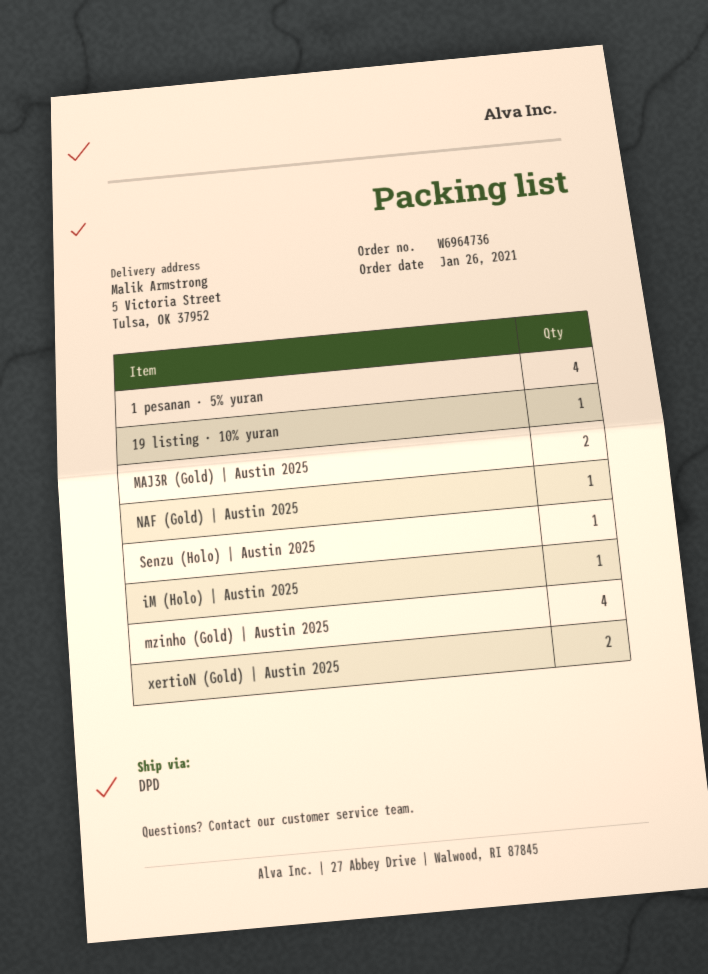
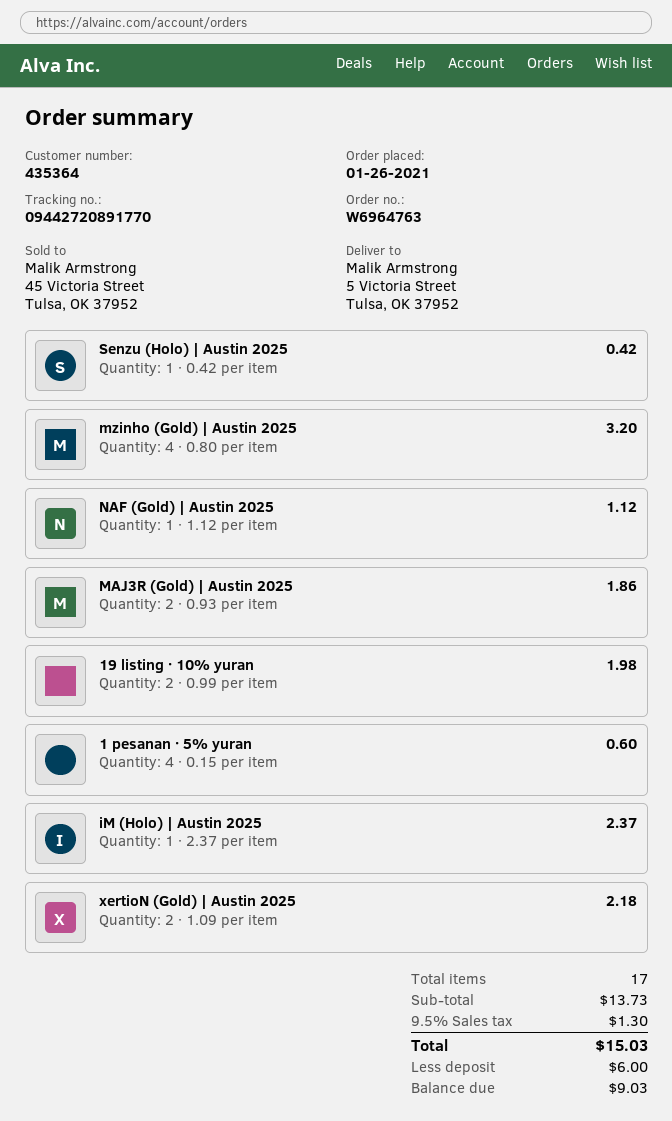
order number: W6964736 -> W6964763
19 listing · 10% yuran: 1 -> 2

